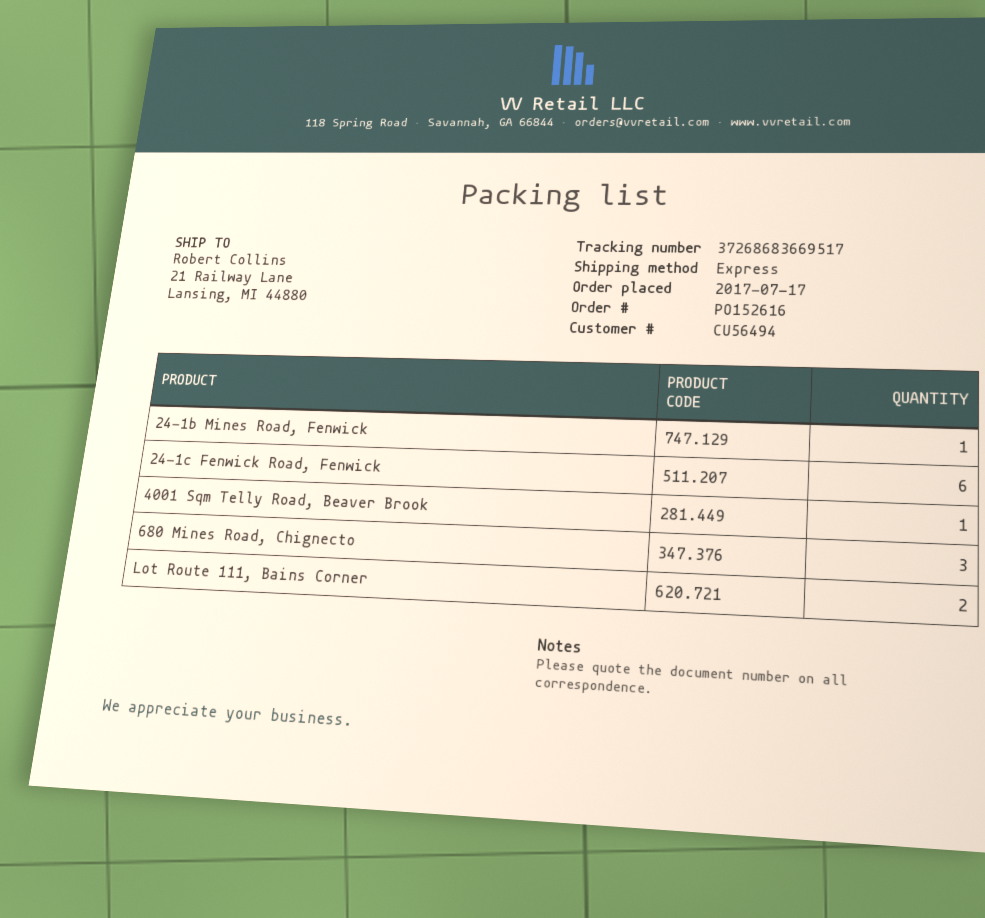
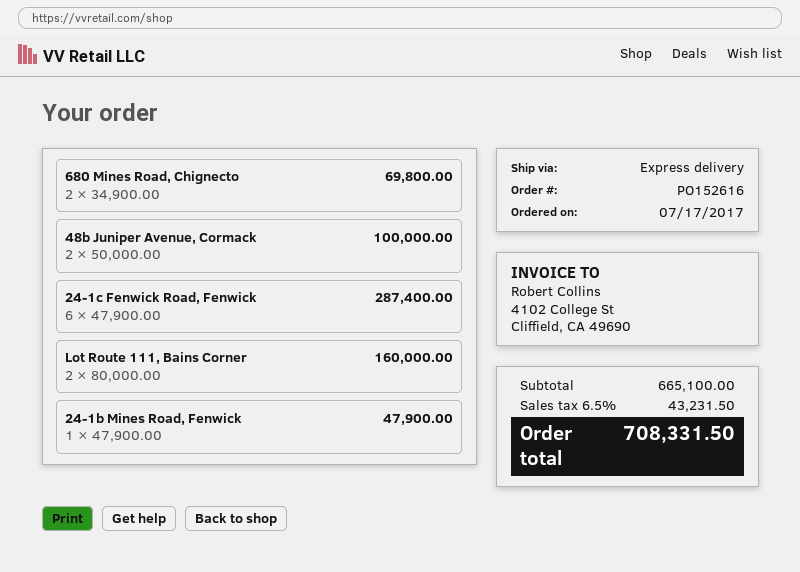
4001 Sqm Telly Road, Beaver Brook: 1 -> none
680 Mines Road, Chignecto: 3 -> 2
48b Juniper Avenue, Cormack: none -> 2

